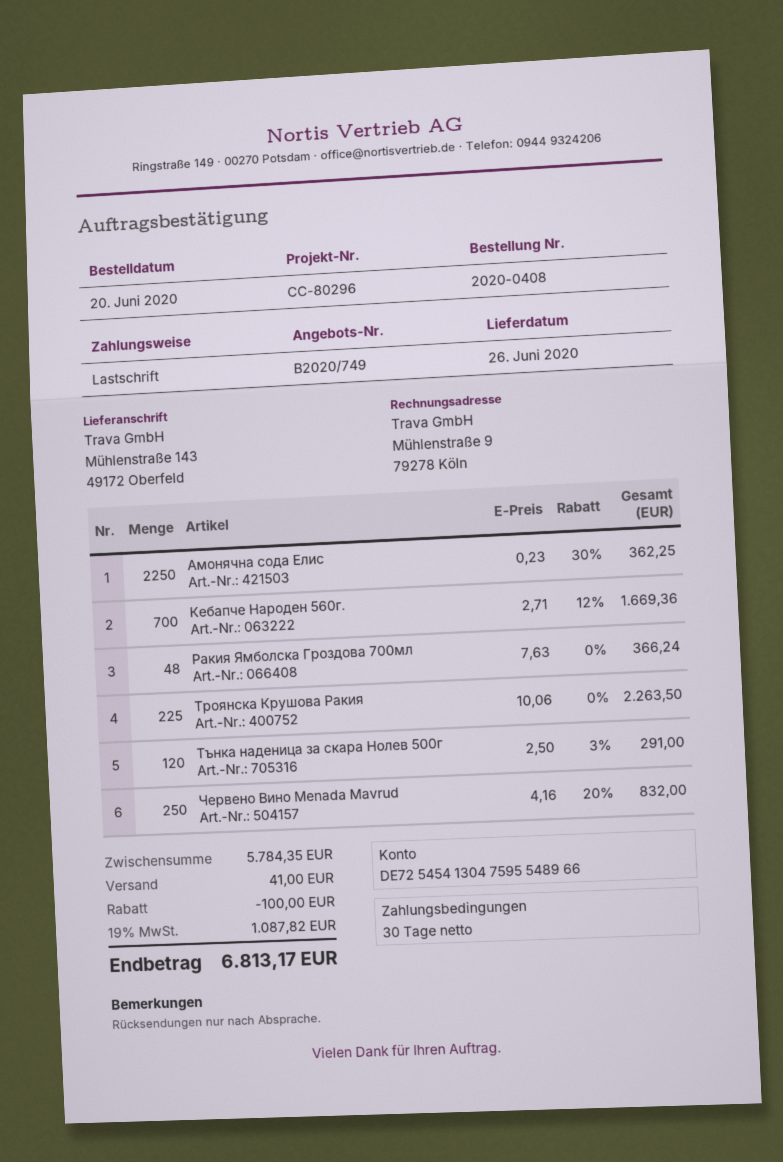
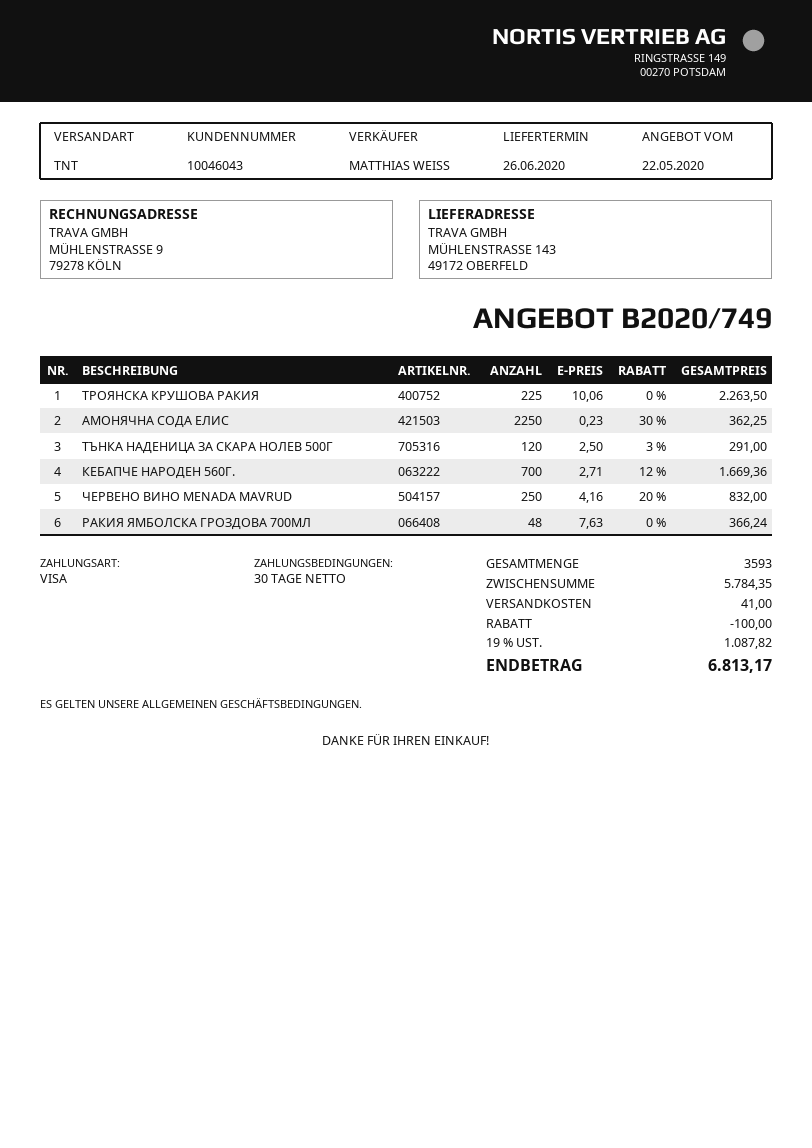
payment method: direct debit -> Visa

